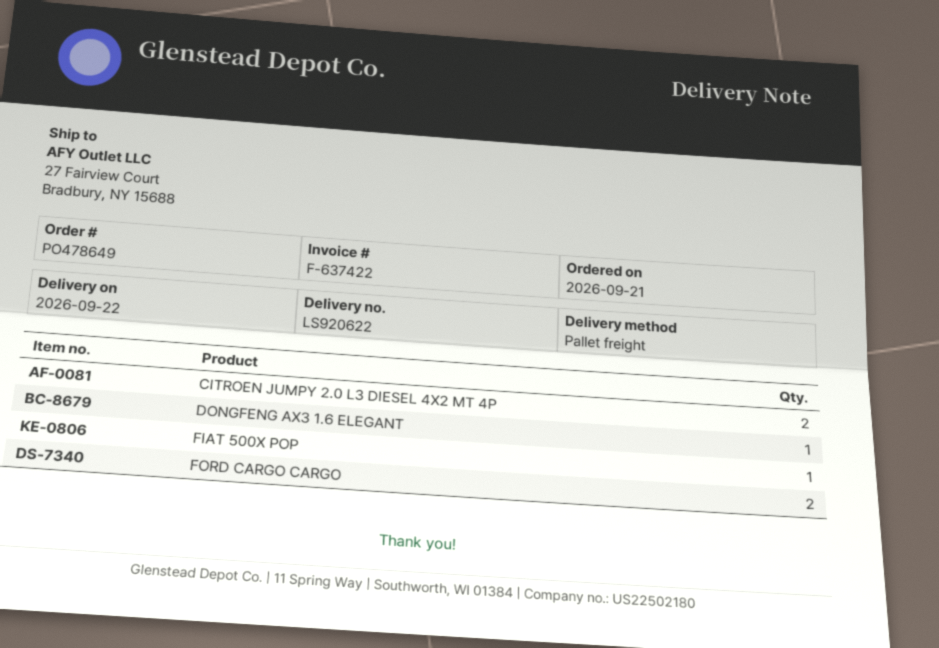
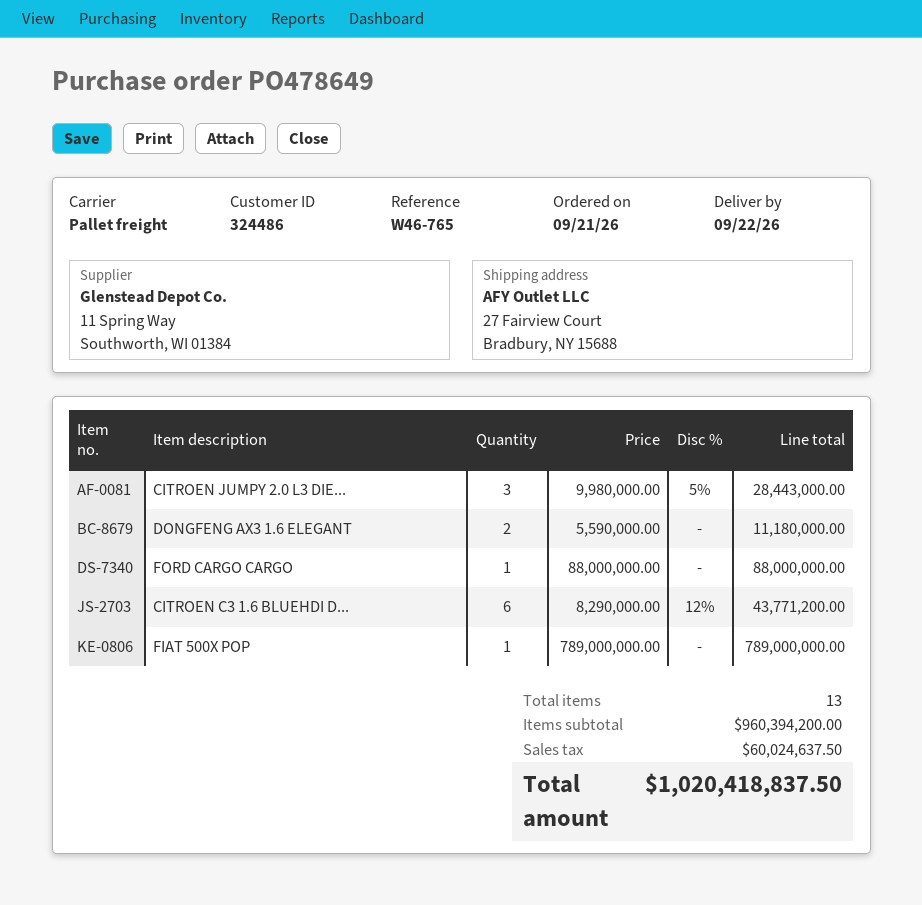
CITROEN JUMPY 2.0 L3 DIESEL 4X2 MT 4P: 2 -> 3
DONGFENG AX3 1.6 ELEGANT: 1 -> 2
FORD CARGO CARGO: 2 -> 1
CITROEN C3 1.6 BLUEHDI D...: none -> 6

